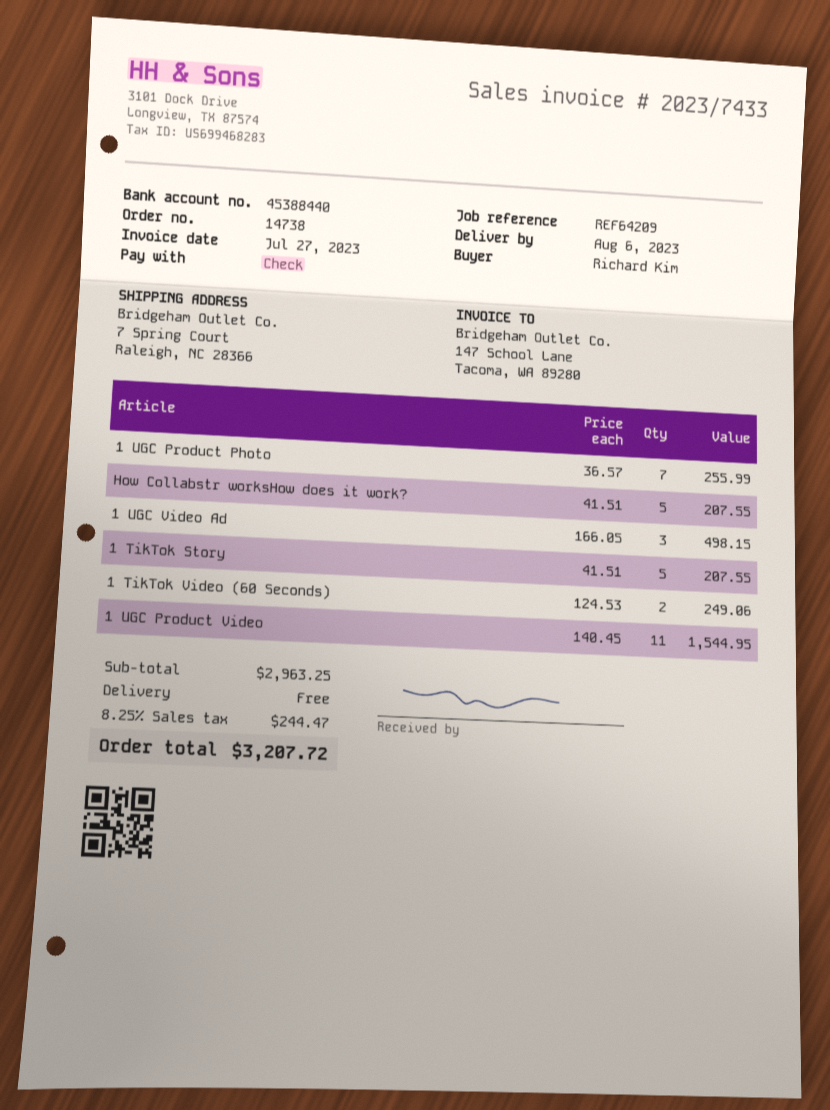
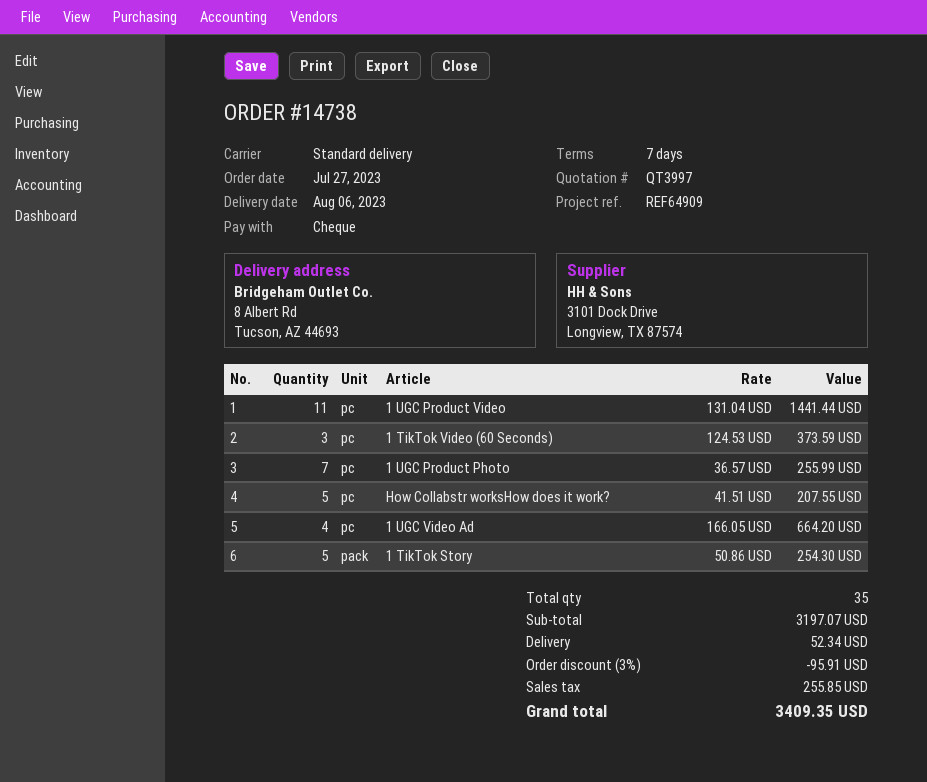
reference: REF64209 -> REF64909
ship to: 7 Spring Court, Raleigh, NC 28366 -> 8 Albert Rd, Tucson, AZ 44693
1 UGC Video Ad: 3 x 166.05 = 498.15 -> 4 x 166.05 = 664.20
1 TikTok Story: 5 x 41.51 = 207.55 -> 5 x 50.86 = 254.30
1 TikTok Video (60 Seconds): 2 x 124.53 = 249.06 -> 3 x 124.53 = 373.59
1 UGC Product Video: 11 x 140.45 = 1544.95 -> 11 x 131.04 = 1441.44
subtotal: 2963.25 -> 3197.07
discount: none -> 3% = 95.91
shipping: 0.00 -> 52.34
tax: 244.47 -> 255.85
total: 3207.72 -> 3409.35

